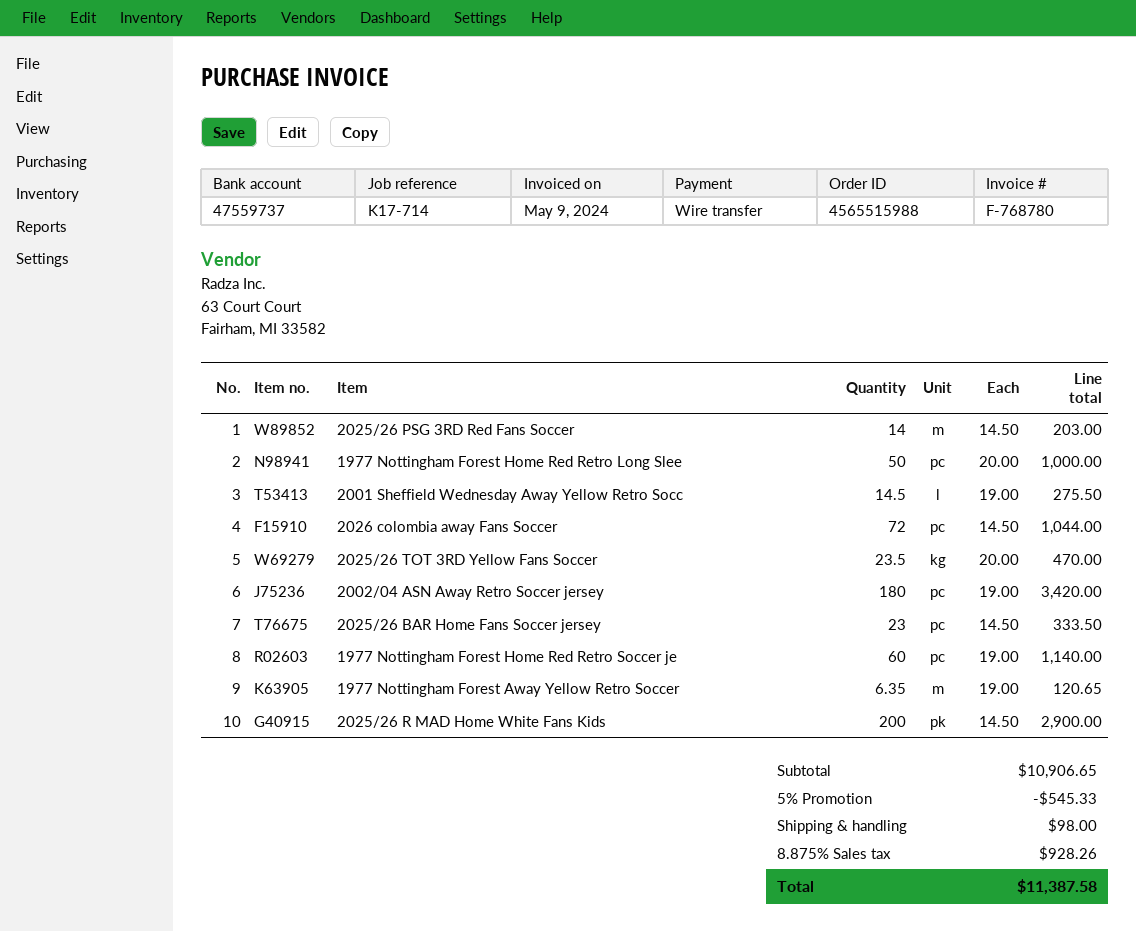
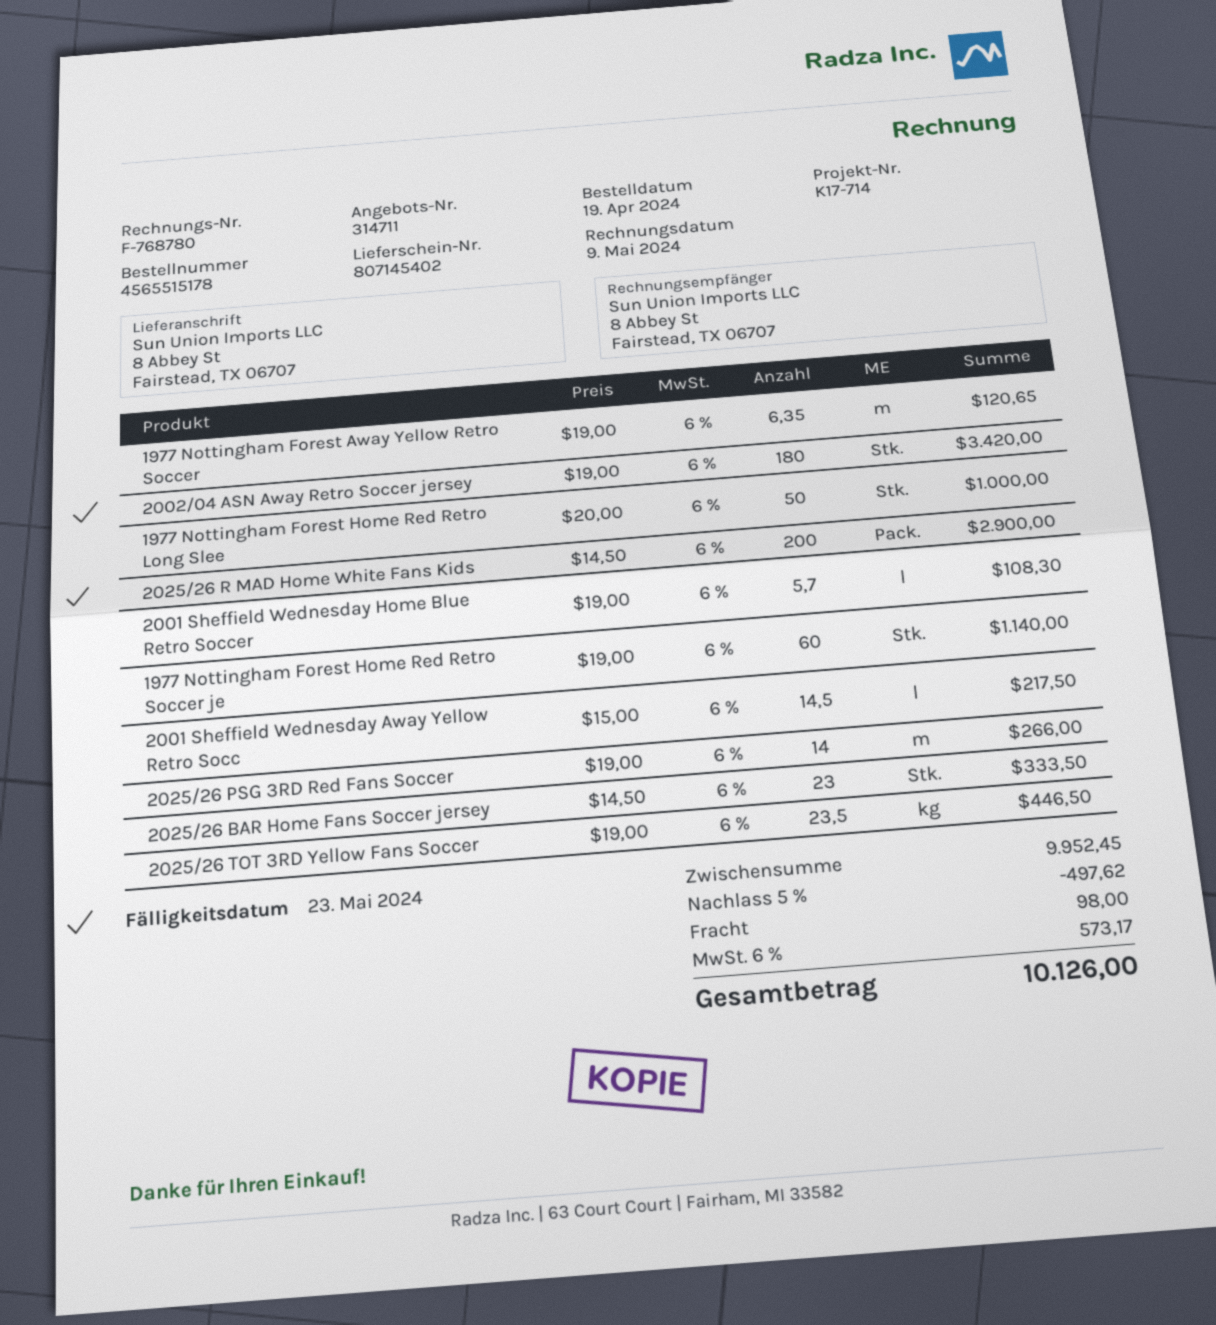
order number: 4565515988 -> 4565515178
2025/26 PSG 3RD Red Fans Soccer: 14 x 14.50 = 203.00 -> 14 x 19.00 = 266.00
2001 Sheffield Wednesday Away Yellow Retro Socc: 14.5 x 19.00 = 275.50 -> 14.5 x 15.00 = 217.50
2026 colombia away Fans Soccer: 72 x 14.50 = 1044.00 -> none
2025/26 TOT 3RD Yellow Fans Soccer: 23.5 x 20.00 = 470.00 -> 23.5 x 19.00 = 446.50
2001 Sheffield Wednesday Home Blue Retro Soccer: none -> 5.7 x 19.00 = 108.30
subtotal: 10906.65 -> 9952.45
discount: 5% = 545.33 -> 5% = 497.62
tax: 8.875% = 928.26 -> 6% = 573.17
total: 11387.58 -> 10126.00

